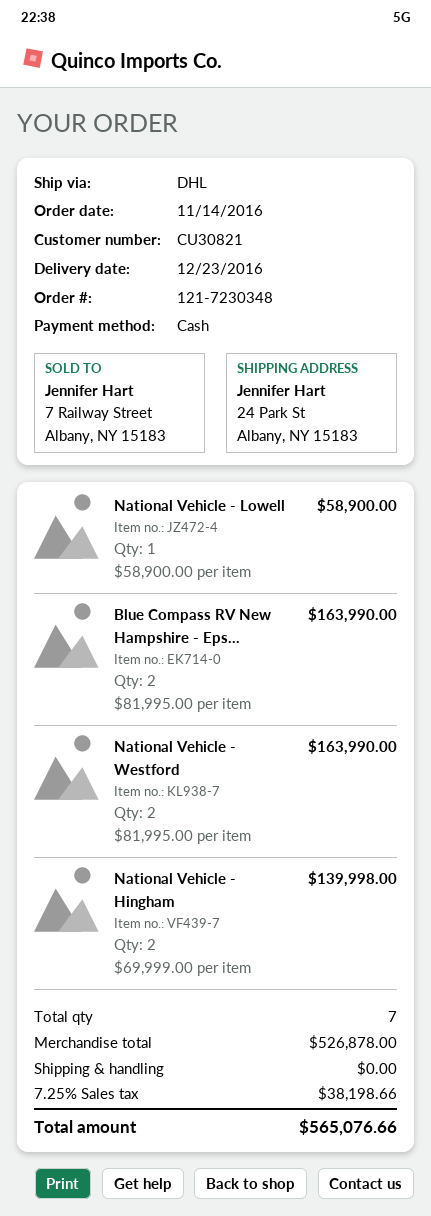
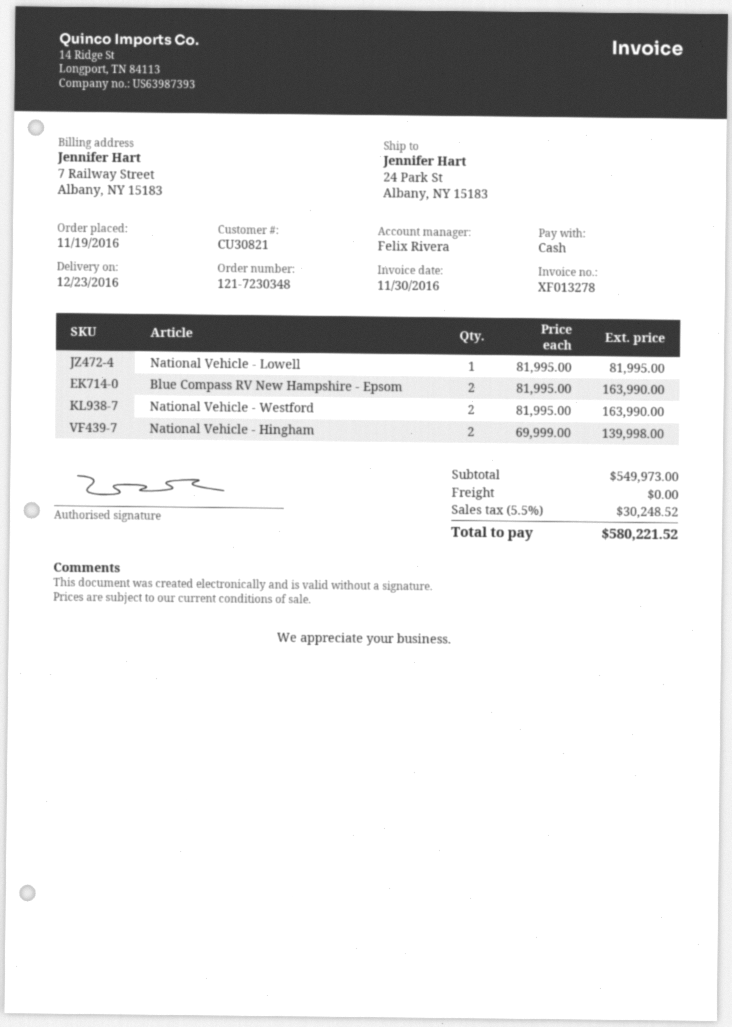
order date: 2016-11-14 -> 2016-11-19
National Vehicle - Lowell: 1 x 58900.00 = 58900.00 -> 1 x 81995.00 = 81995.00
subtotal: 526878.00 -> 549973.00
tax: 7.25% = 38198.66 -> 5.5% = 30248.52
total: 565076.66 -> 580221.52

